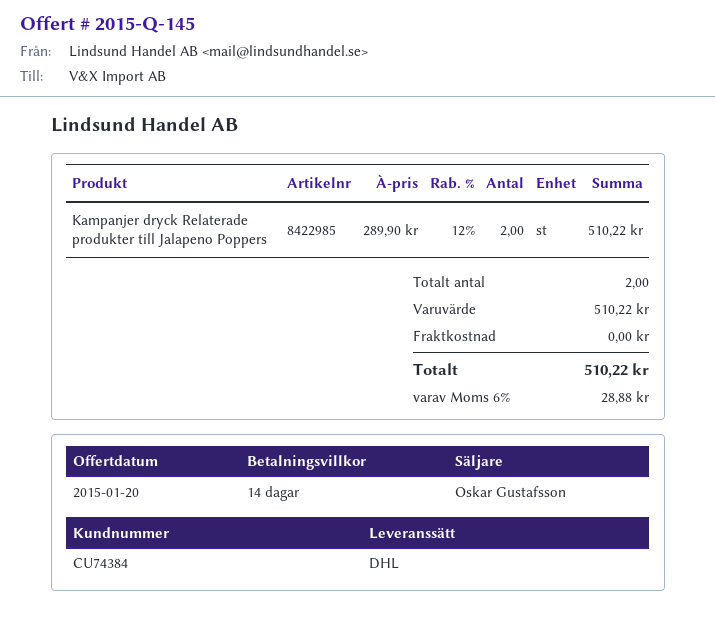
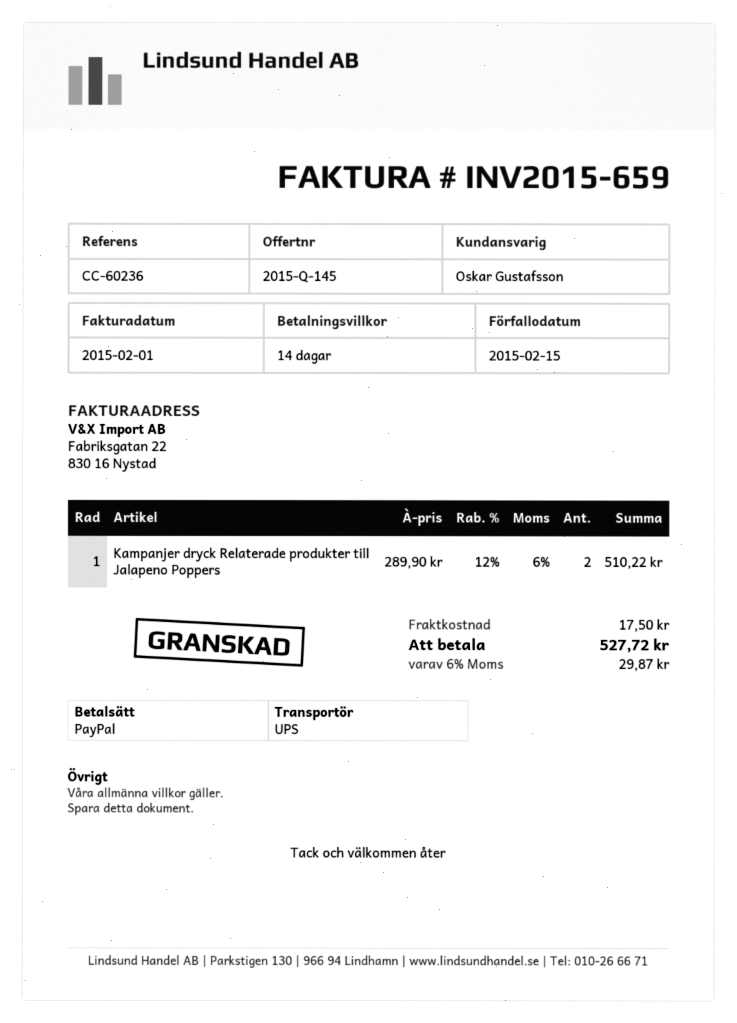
shipping method: DHL -> UPS
shipping: 0.00 -> 17.50
tax: 6% = 28.88 -> 6% = 29.87
total: 510.22 -> 527.72

